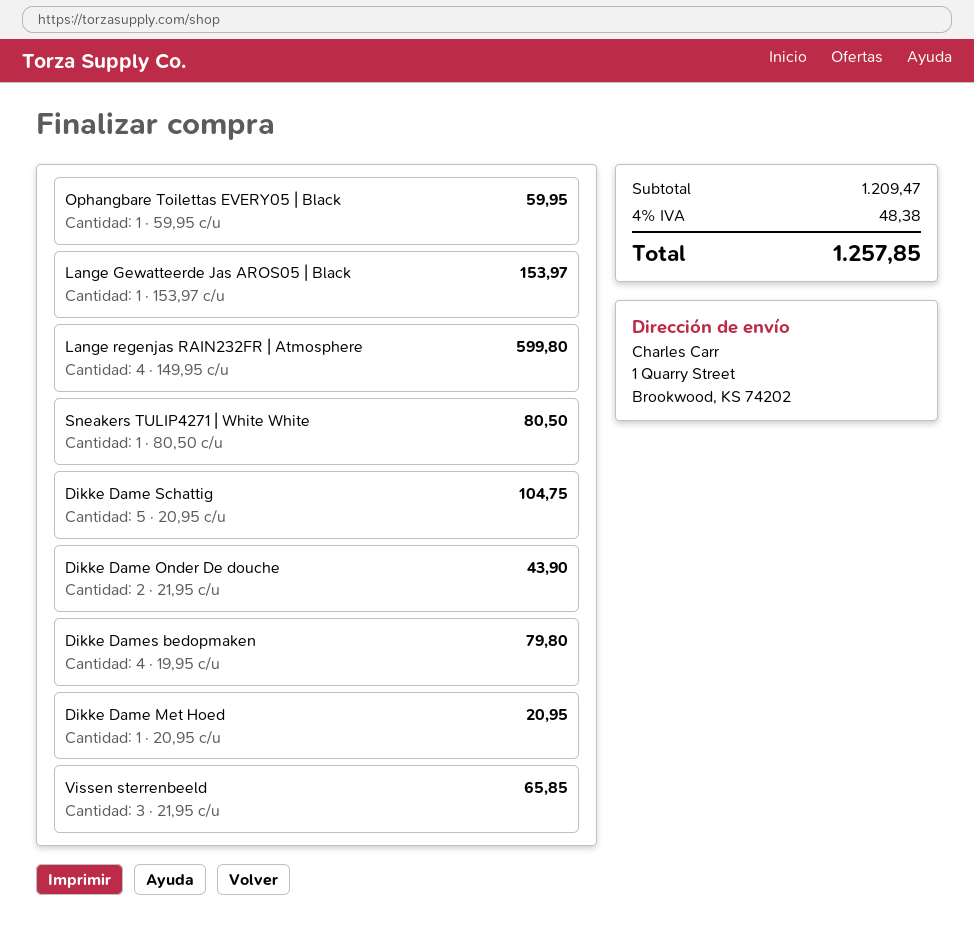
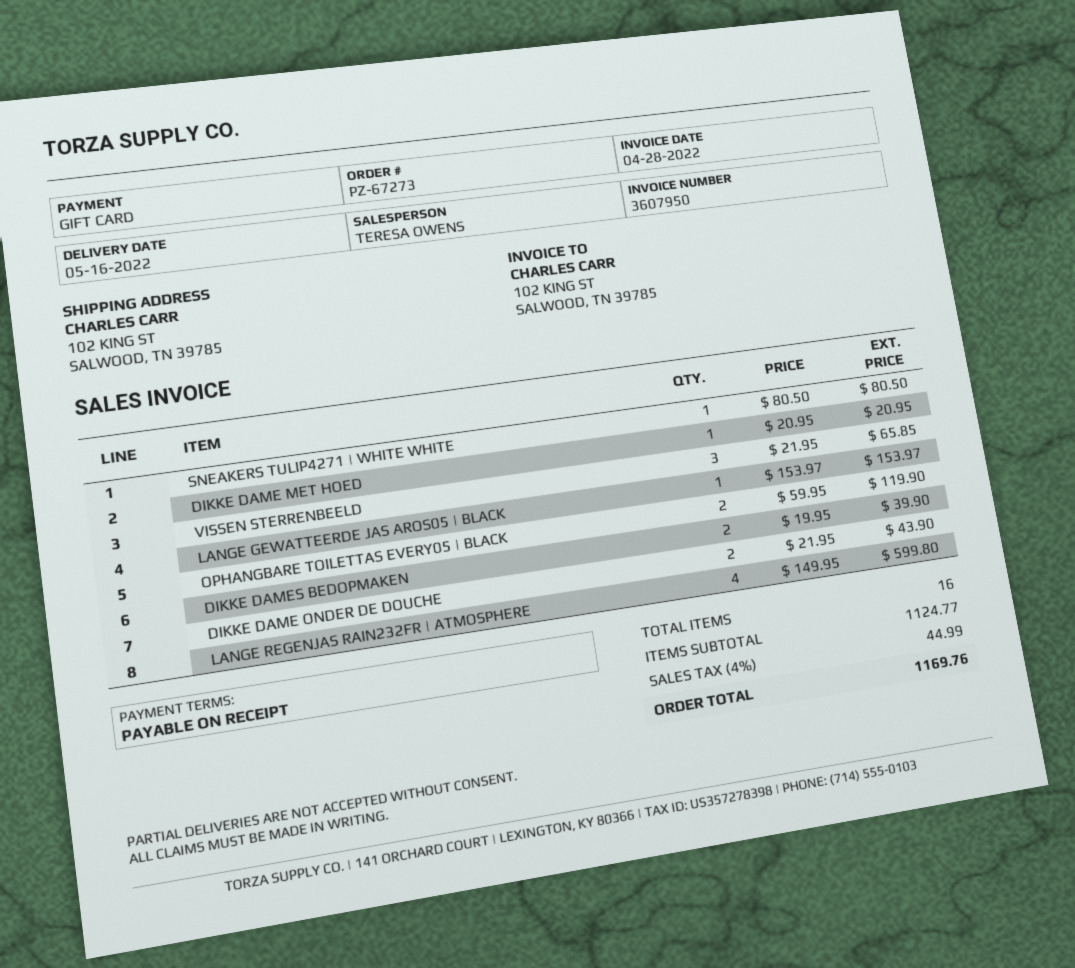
ship to: 1 Quarry Street, Brookwood, KS 74202 -> 102 KING ST, SALWOOD, TN 39785
Ophangbare Toilettas EVERY05 | Black: 1 x 59.95 = 59.95 -> 2 x 59.95 = 119.90
Dikke Dame Schattig: 5 x 20.95 = 104.75 -> none
Dikke Dames bedopmaken: 4 x 19.95 = 79.80 -> 2 x 19.95 = 39.90
subtotal: 1209.47 -> 1124.77
tax: 4% = 48.38 -> 4% = 44.99
total: 1257.85 -> 1169.76

